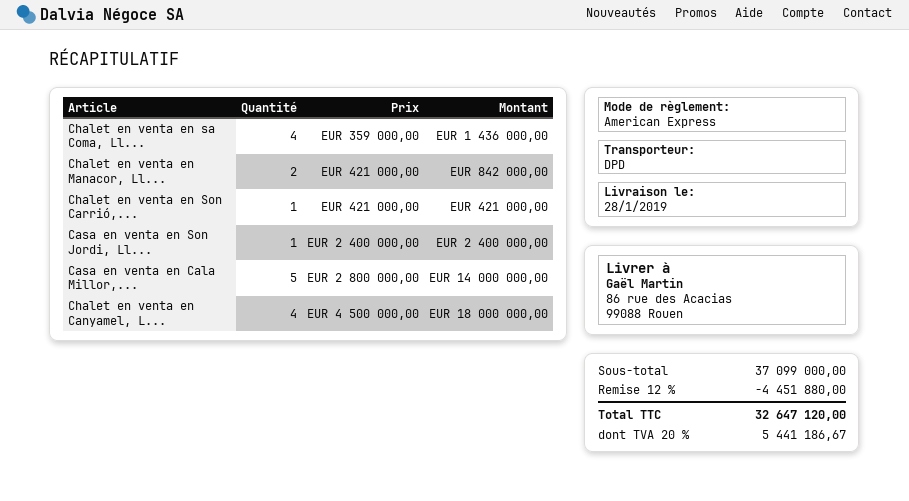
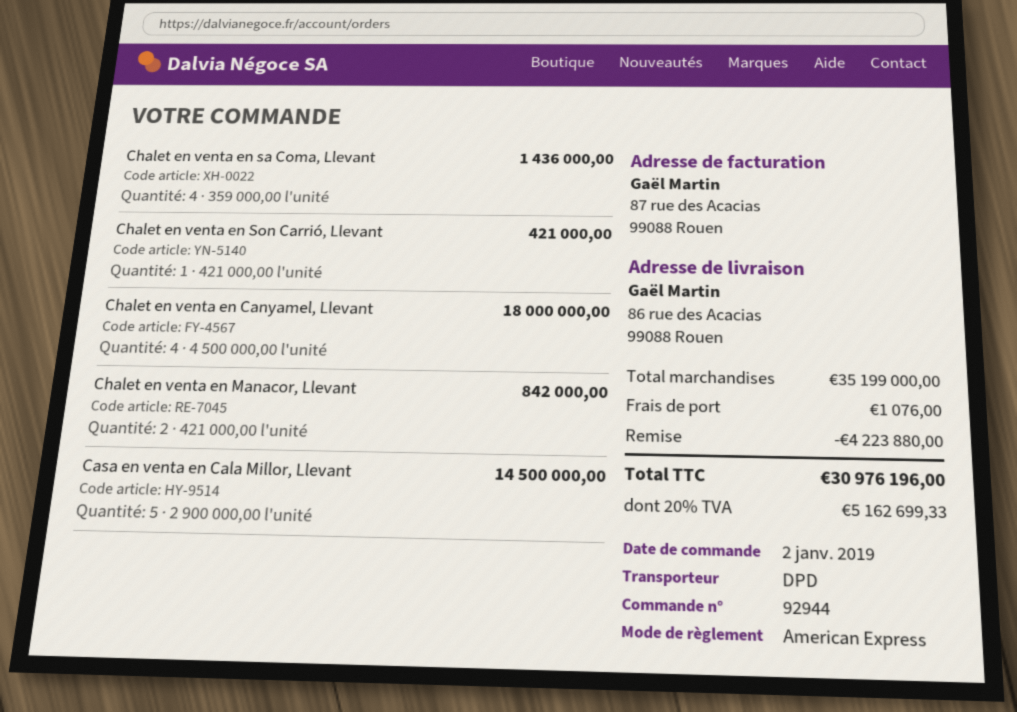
Casa en venta en Son Jordi, Ll...: 1 x 2400000.00 = 2400000.00 -> none
Casa en venta en Cala Millor,...: 5 x 2800000.00 = 14000000.00 -> 5 x 2900000.00 = 14500000.00
subtotal: 37099000.00 -> 35199000.00
discount: 4451880.00 -> 4223880.00
shipping: none -> 1076.00
tax: 20% = 5441186.67 -> 20% = 5162699.33
total: 32647120.00 -> 30976196.00

